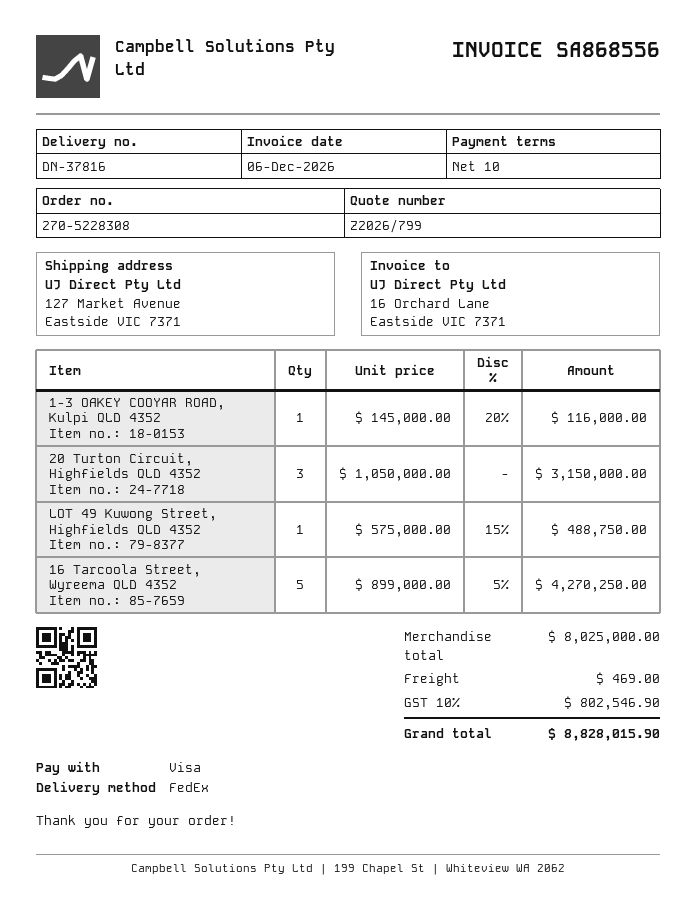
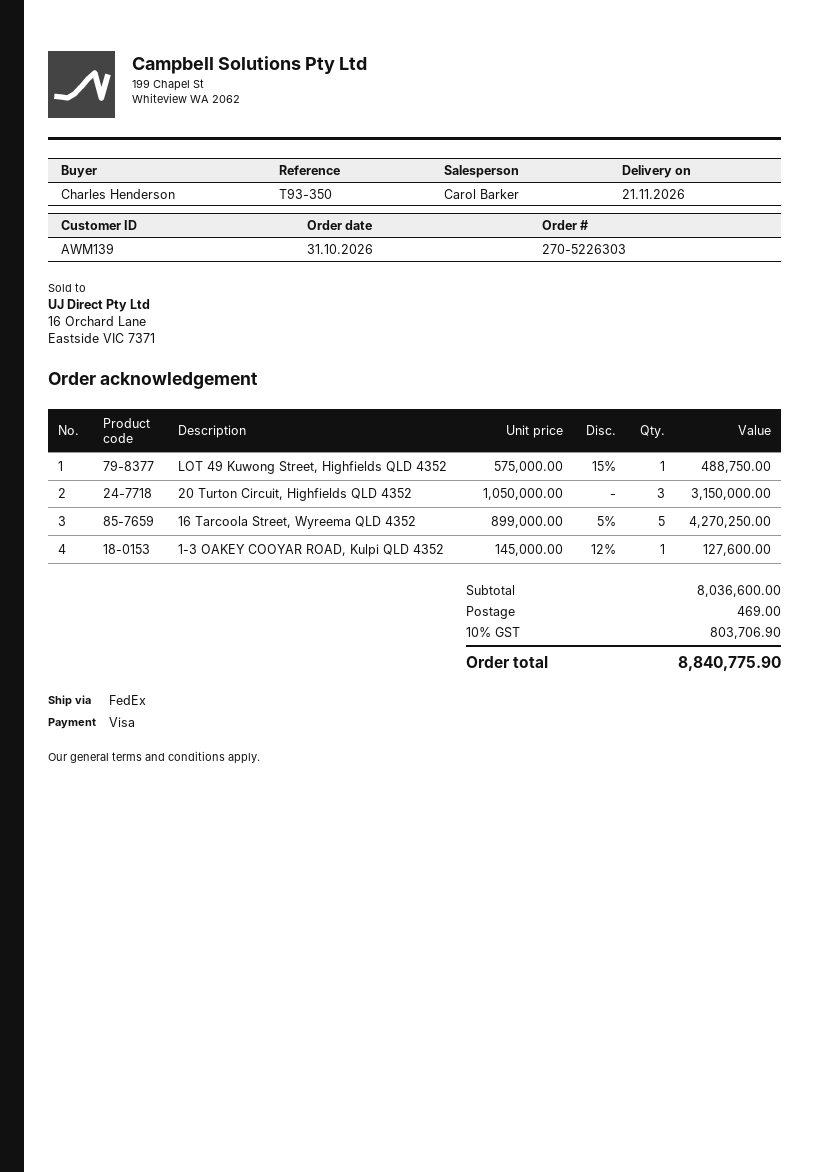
order number: 270-5228308 -> 270-5226303
1-3 OAKEY COOYAR ROAD, Kulpi QLD 4352: 1 x 145000.00 - 20% = 116000.00 -> 1 x 145000.00 - 12% = 127600.00
subtotal: 8025000.00 -> 8036600.00
tax: 10% = 802546.90 -> 10% = 803706.90
total: 8828015.90 -> 8840775.90

